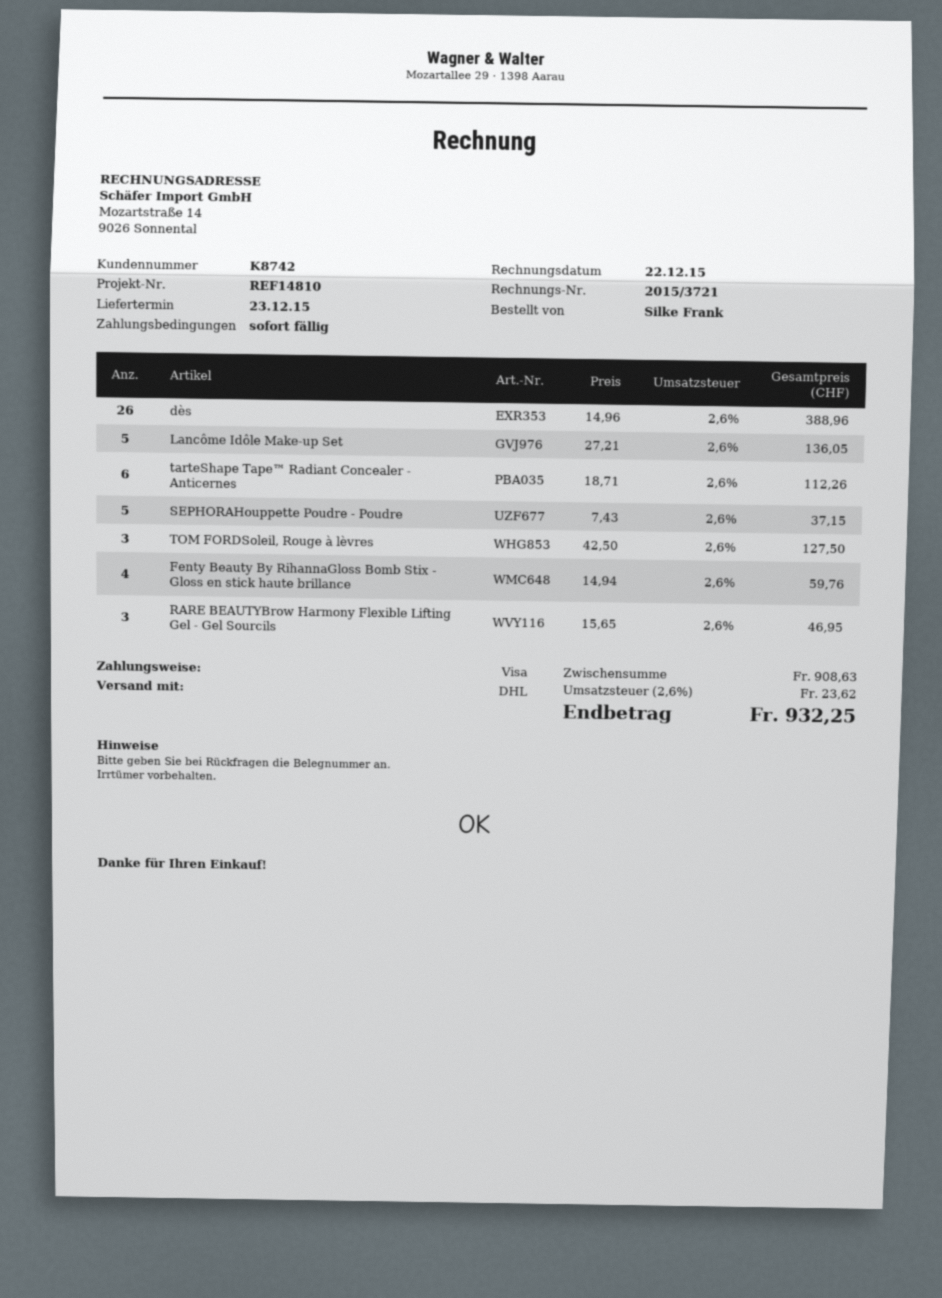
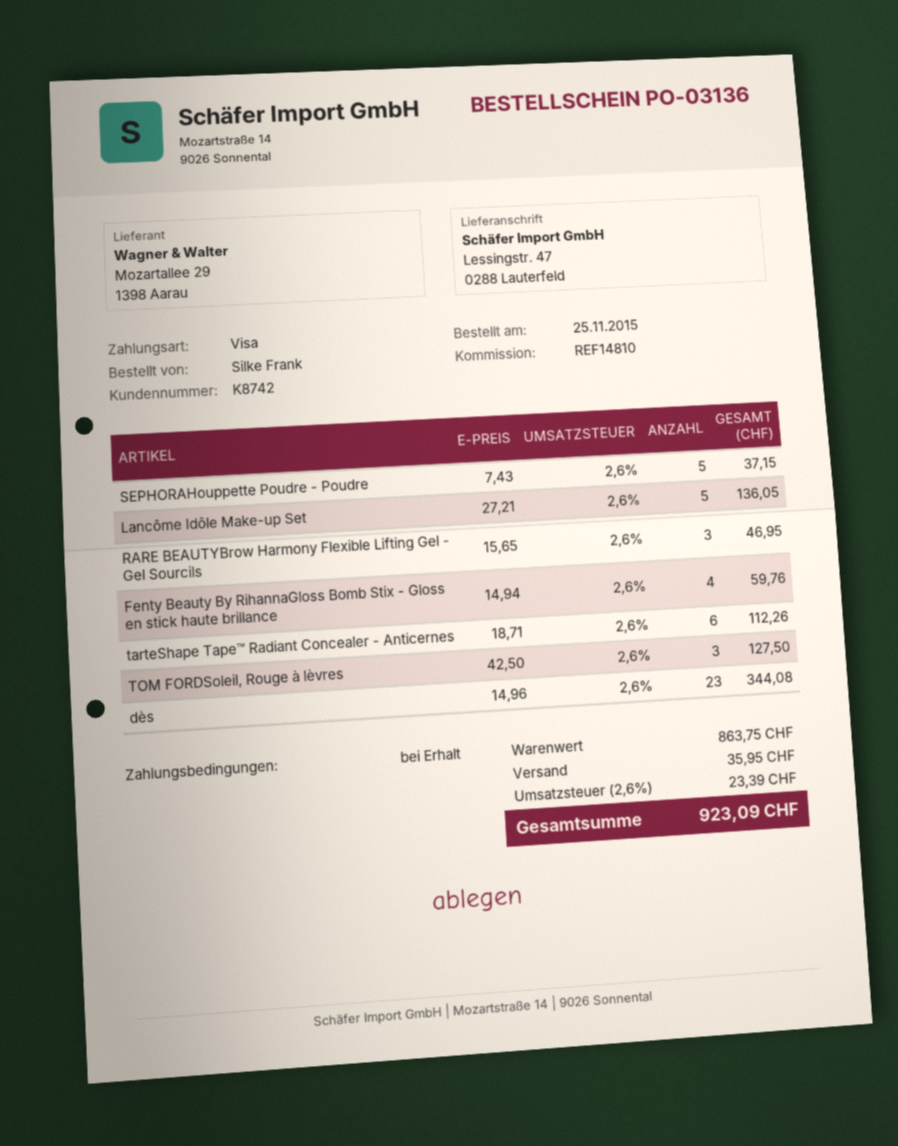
dès: 26 x 14.96 = 388.96 -> 23 x 14.96 = 344.08
subtotal: 908.63 -> 863.75
shipping: none -> 35.95
tax: 2.6% = 23.62 -> 2.6% = 23.39
total: 932.25 -> 923.09

